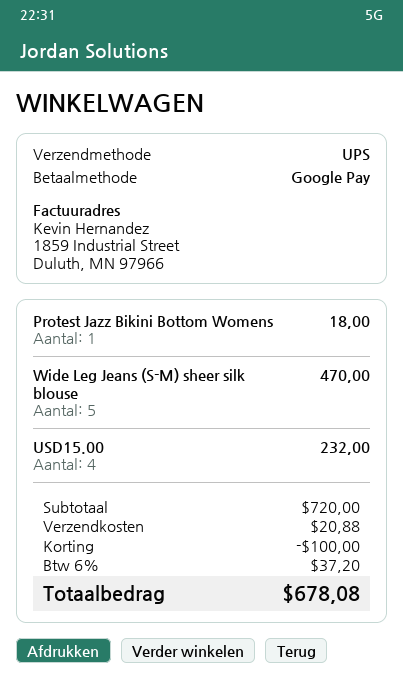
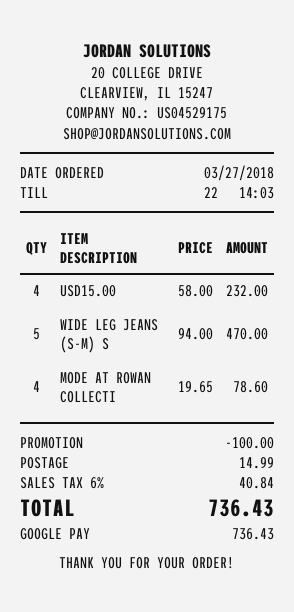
Protest Jazz Bikini Bottom Womens: 1 for 18.00 -> none
MODE AT ROWAN COLLECTI: none -> 4 for 78.60
shipping: 20.88 -> 14.99
tax: 6% = 37.20 -> 6% = 40.84
total: 678.08 -> 736.43

